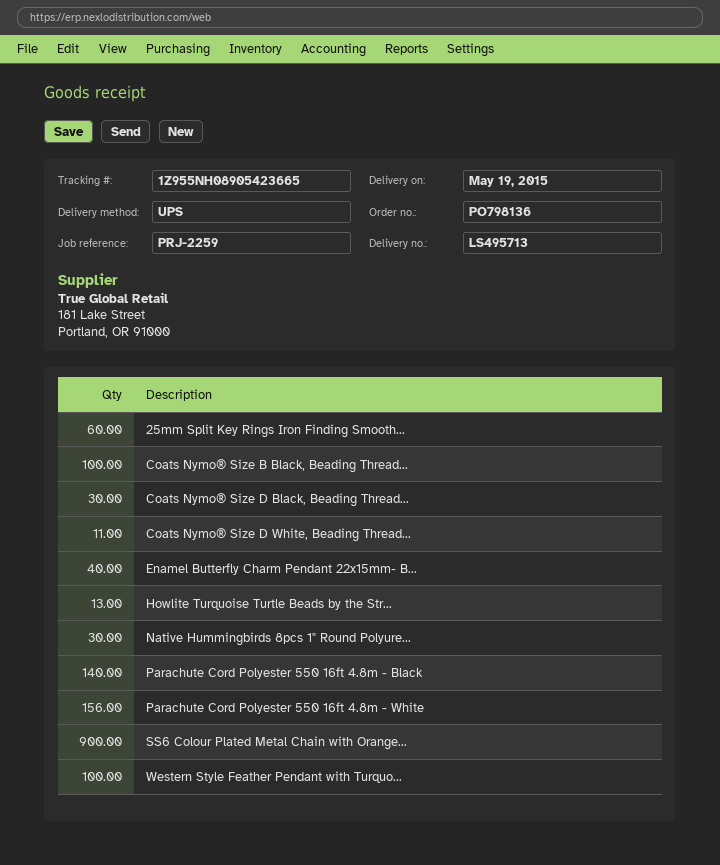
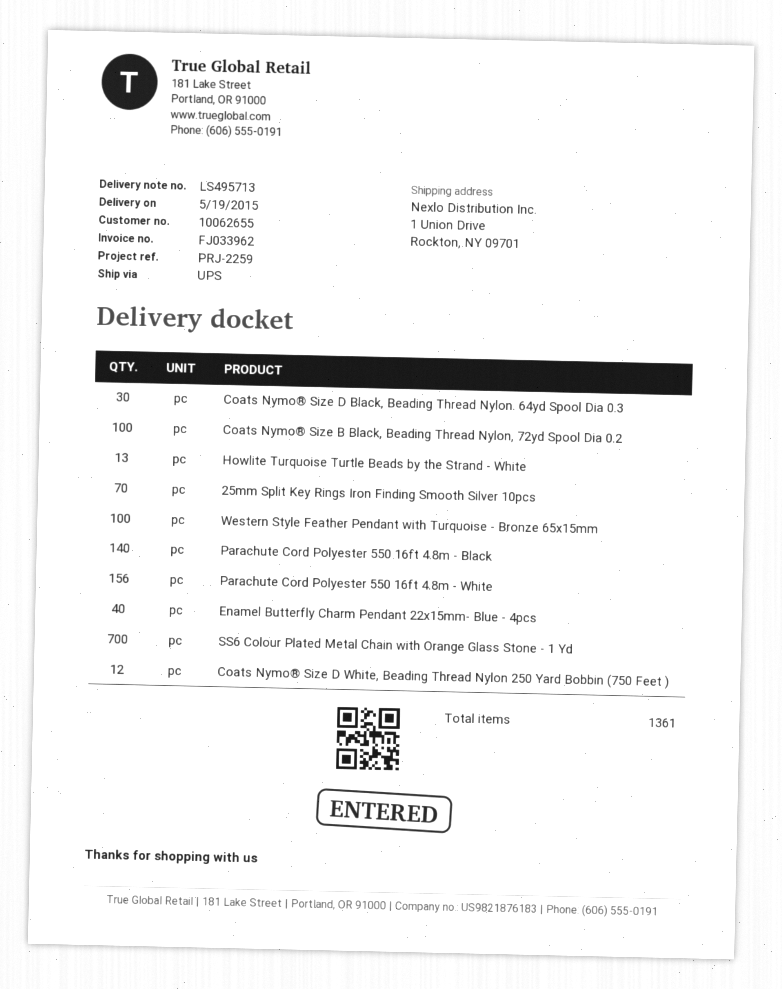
25mm Split Key Rings Iron Finding Smooth...: 60 -> 70
Coats Nymo® Size D White, Beading Thread...: 11 -> 12
Native Hummingbirds 8pcs 1" Round Polyure...: 30 -> none
SS6 Colour Plated Metal Chain with Orange...: 900 -> 700

